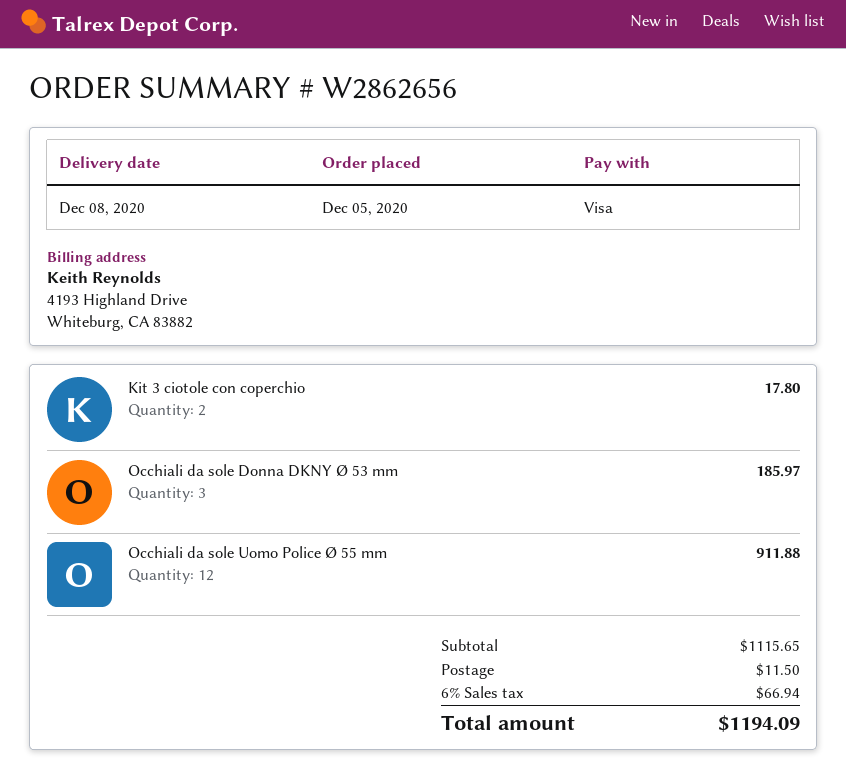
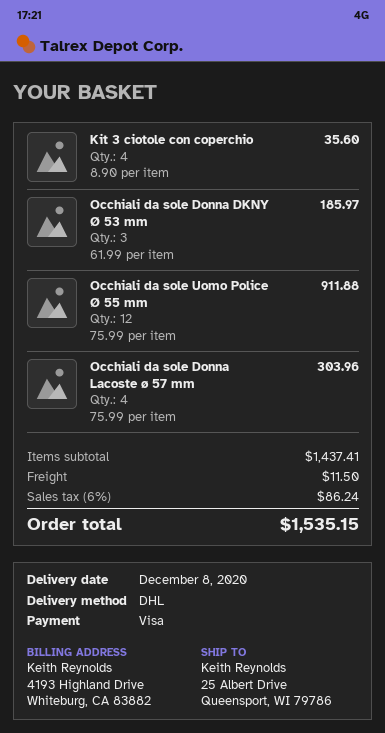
Kit 3 ciotole con coperchio: 2 for 17.80 -> 4 for 35.60
Occhiali da sole Donna Lacoste ø 57 mm: none -> 4 for 303.96
subtotal: 1115.65 -> 1437.41
tax: 6% = 66.94 -> 6% = 86.24
total: 1194.09 -> 1535.15

